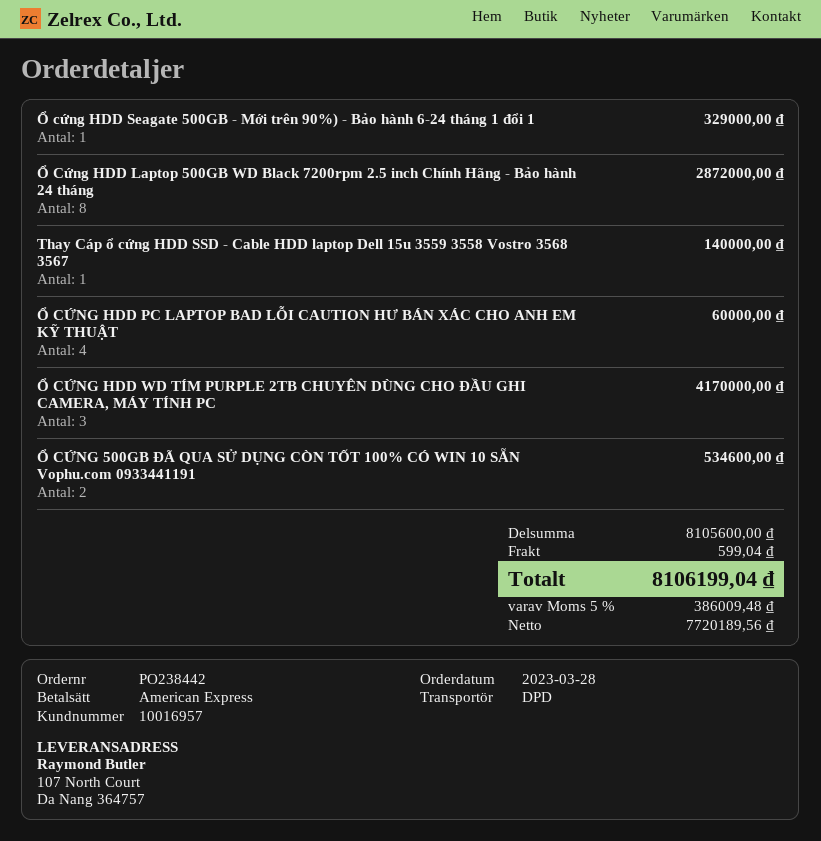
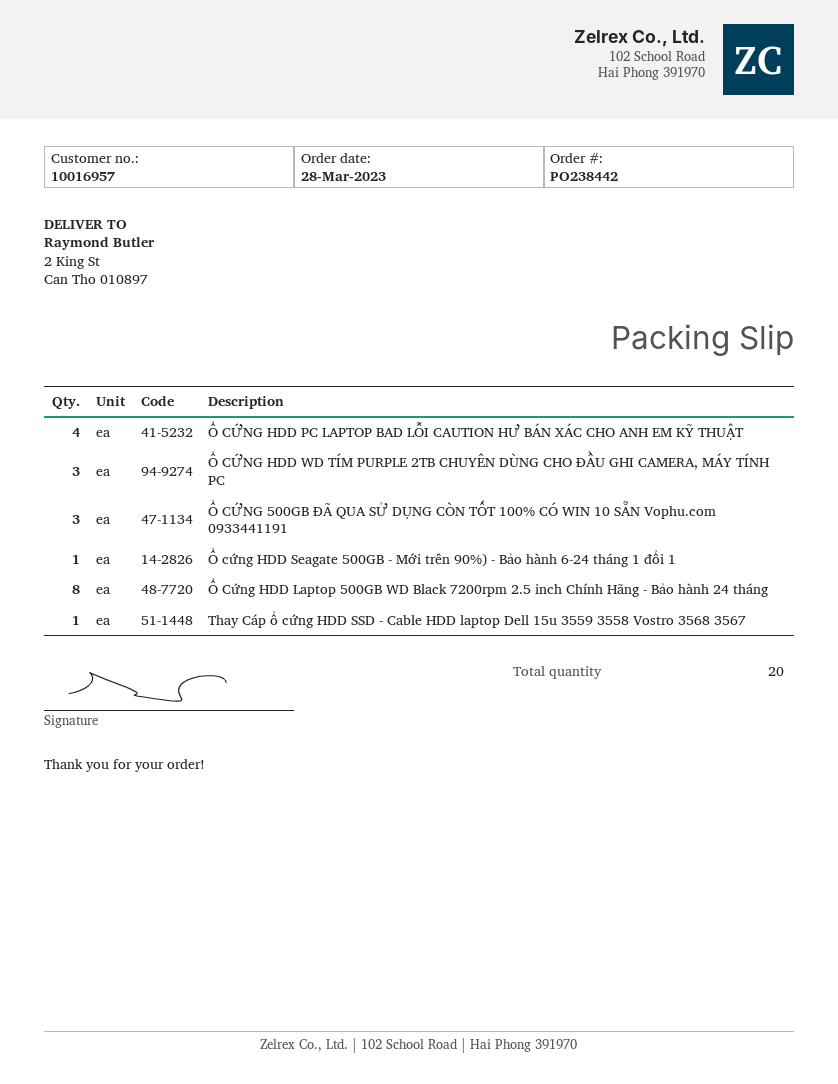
ship to: 107 North Court, Da Nang 364757 -> 2 King St, Can Tho 010897
Ổ CỨNG 500GB ĐÃ QUA SỬ DỤNG CÒN TỐT 100% CÓ WIN 10 SẴN Vophu.com 0933441191: 2 -> 3

